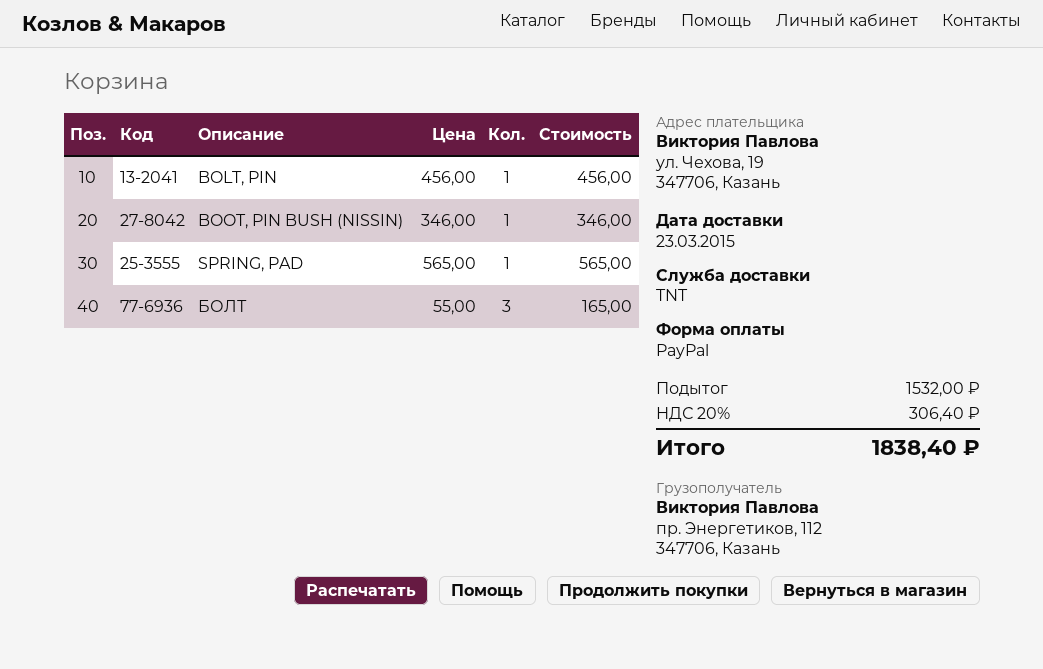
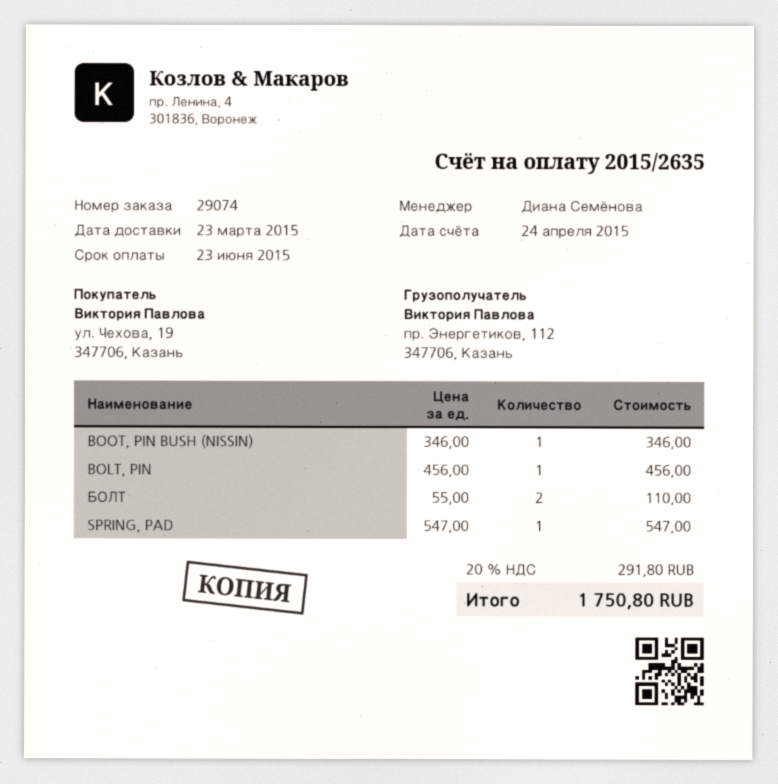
SPRING, PAD: 1 x 565.00 = 565.00 -> 1 x 547.00 = 547.00
БОЛТ: 3 x 55.00 = 165.00 -> 2 x 55.00 = 110.00
tax: 20% = 306.40 -> 20% = 291.80
total: 1838.40 -> 1750.80

